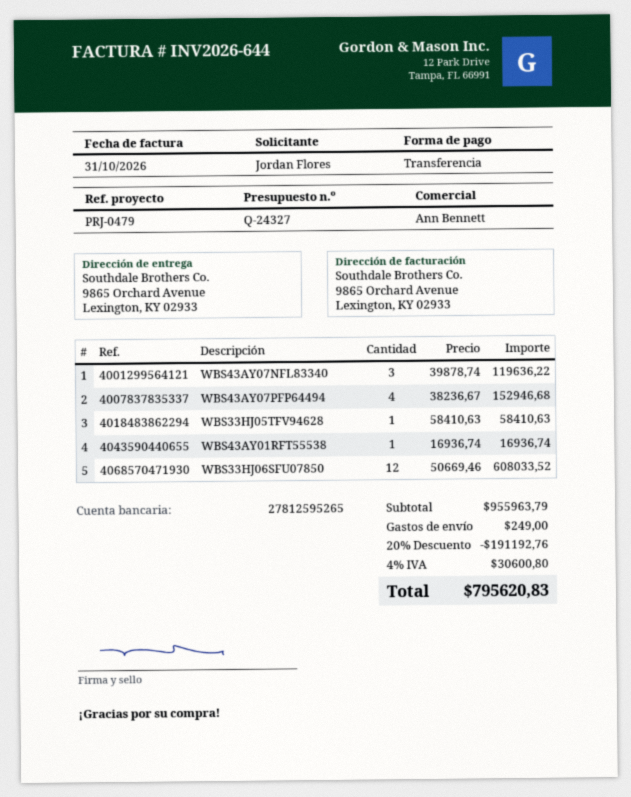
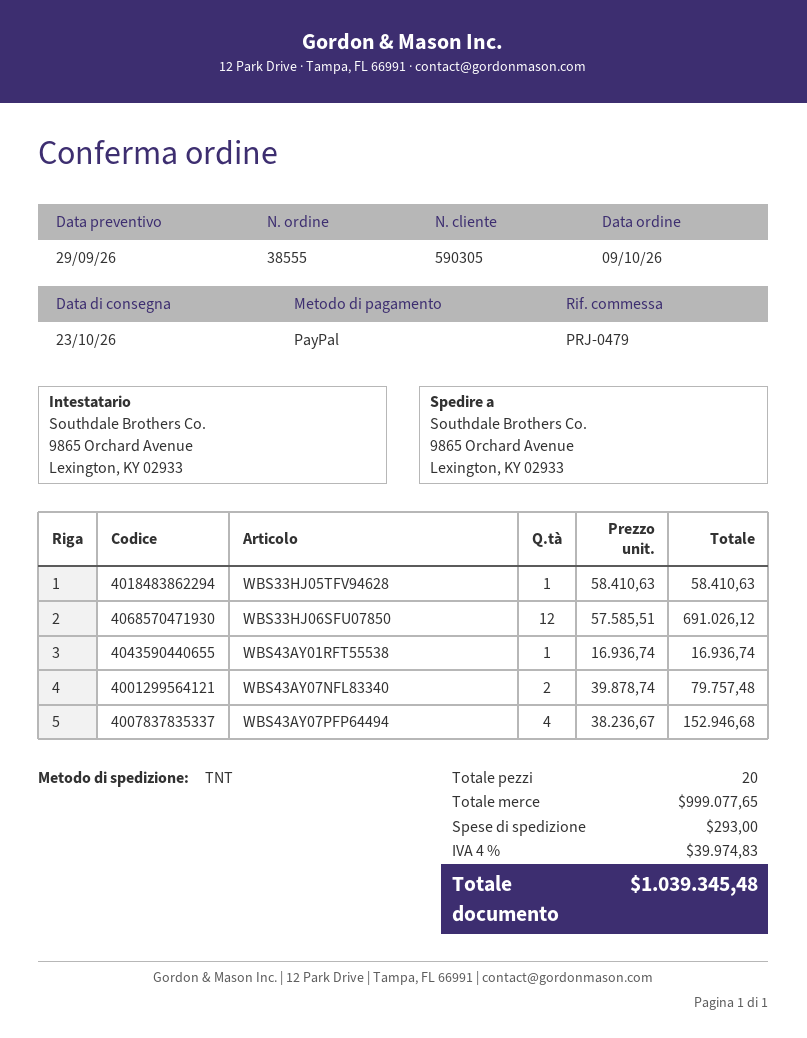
payment method: bank transfer -> PayPal
WBS43AY07NFL83340: 3 x 39878.74 = 119636.22 -> 2 x 39878.74 = 79757.48
WBS33HJ06SFU07850: 12 x 50669.46 = 608033.52 -> 12 x 57585.51 = 691026.12
subtotal: 955963.79 -> 999077.65
discount: 20% = 191192.76 -> none
shipping: 249.00 -> 293.00
tax: 4% = 30600.80 -> 4% = 39974.83
total: 795620.83 -> 1039345.48

